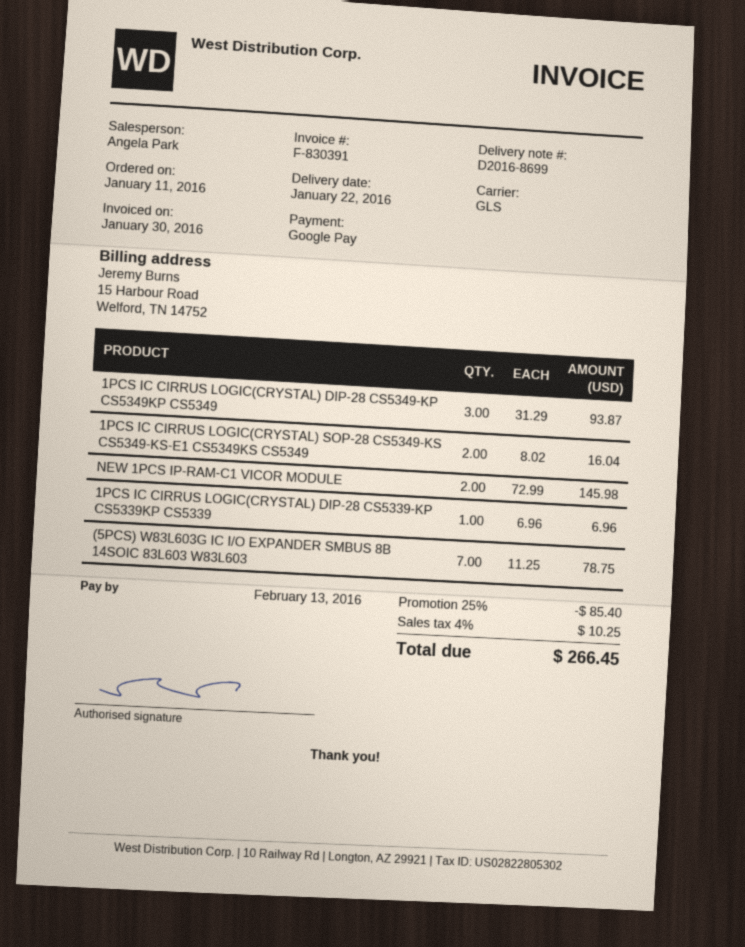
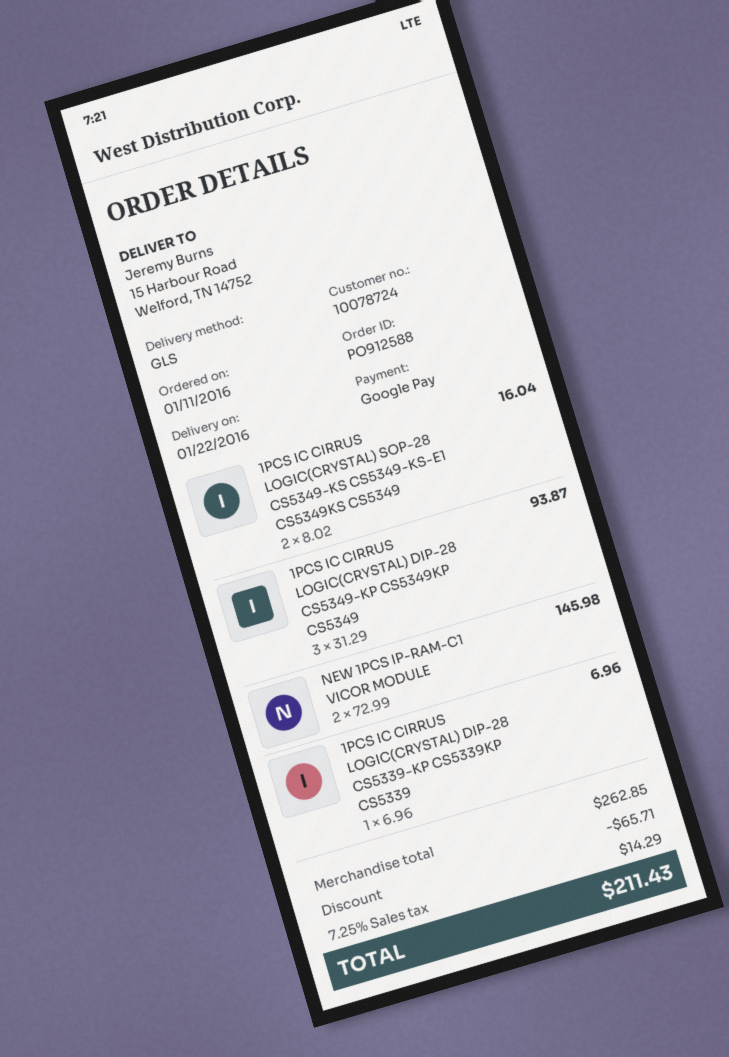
(5PCS) W83L603G IC I/O EXPANDER SMBUS 8B 14SOIC 83L603 W83L603: 7 x 11.25 = 78.75 -> none
discount: 85.40 -> 65.71
tax: 4% = 10.25 -> 7.25% = 14.29
total: 266.45 -> 211.43

